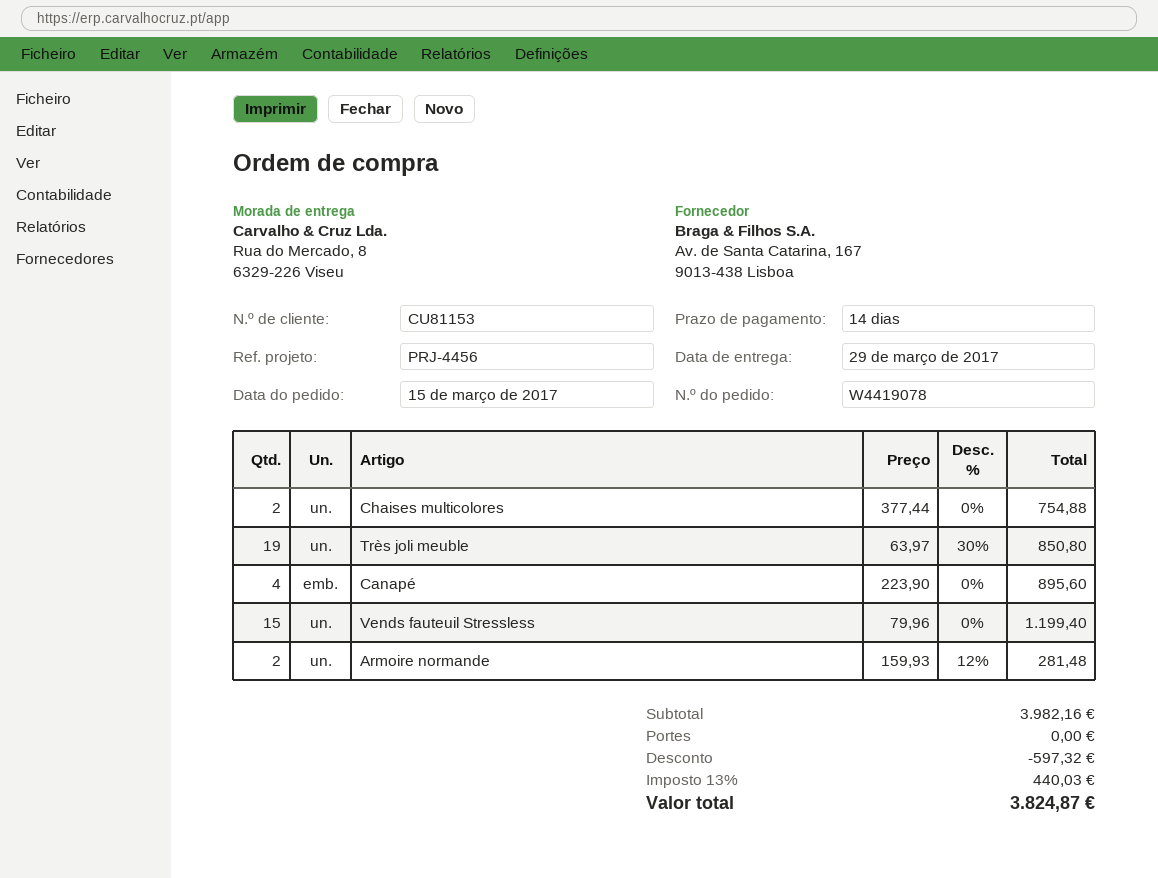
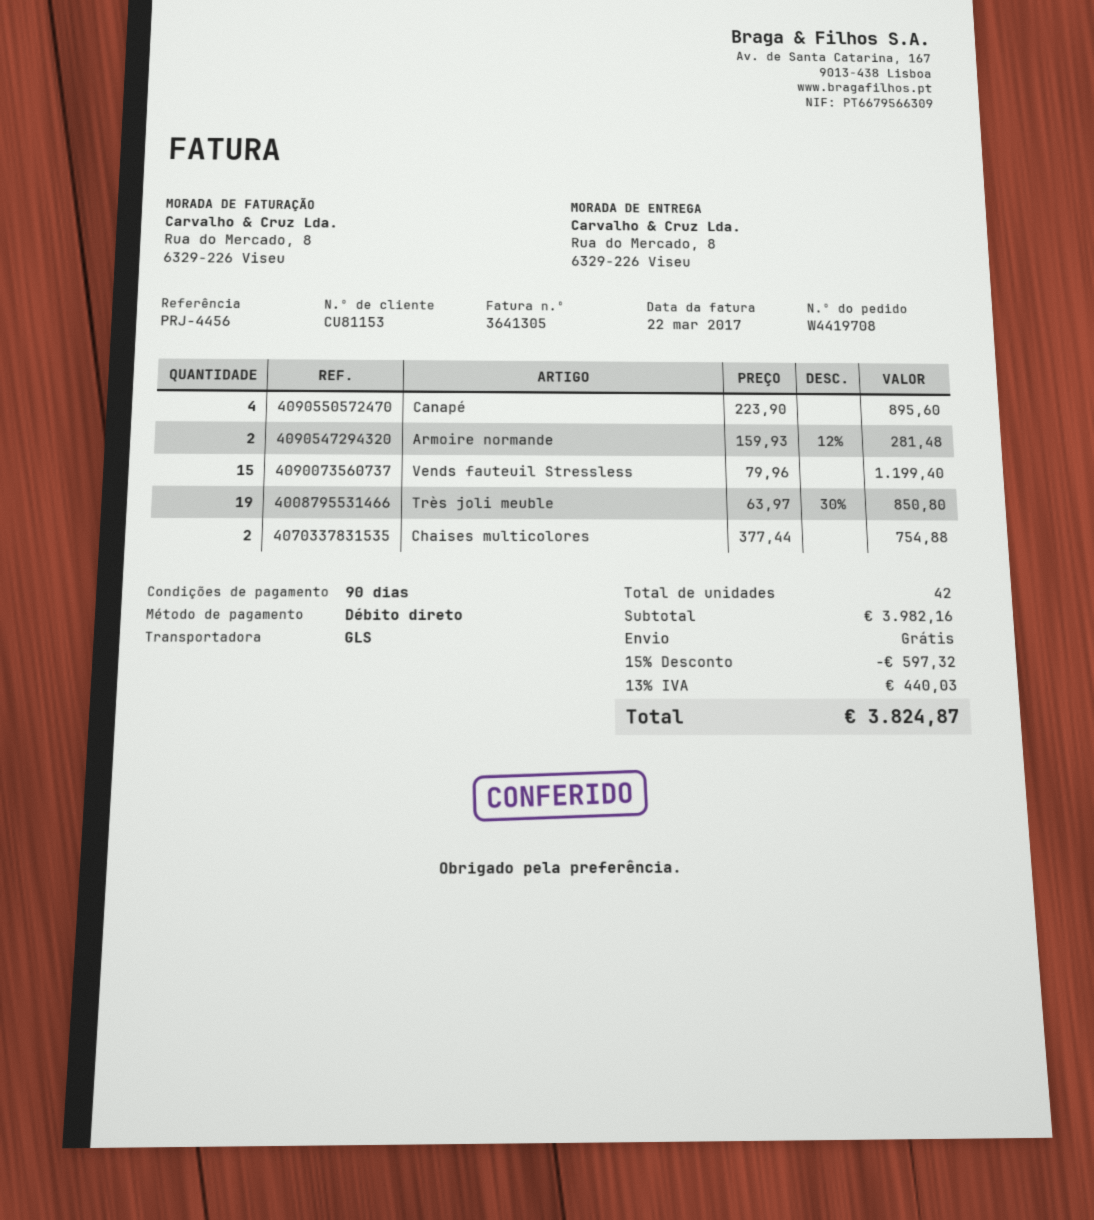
order number: W4419078 -> W4419708
payment terms: 14 days -> 90 days

